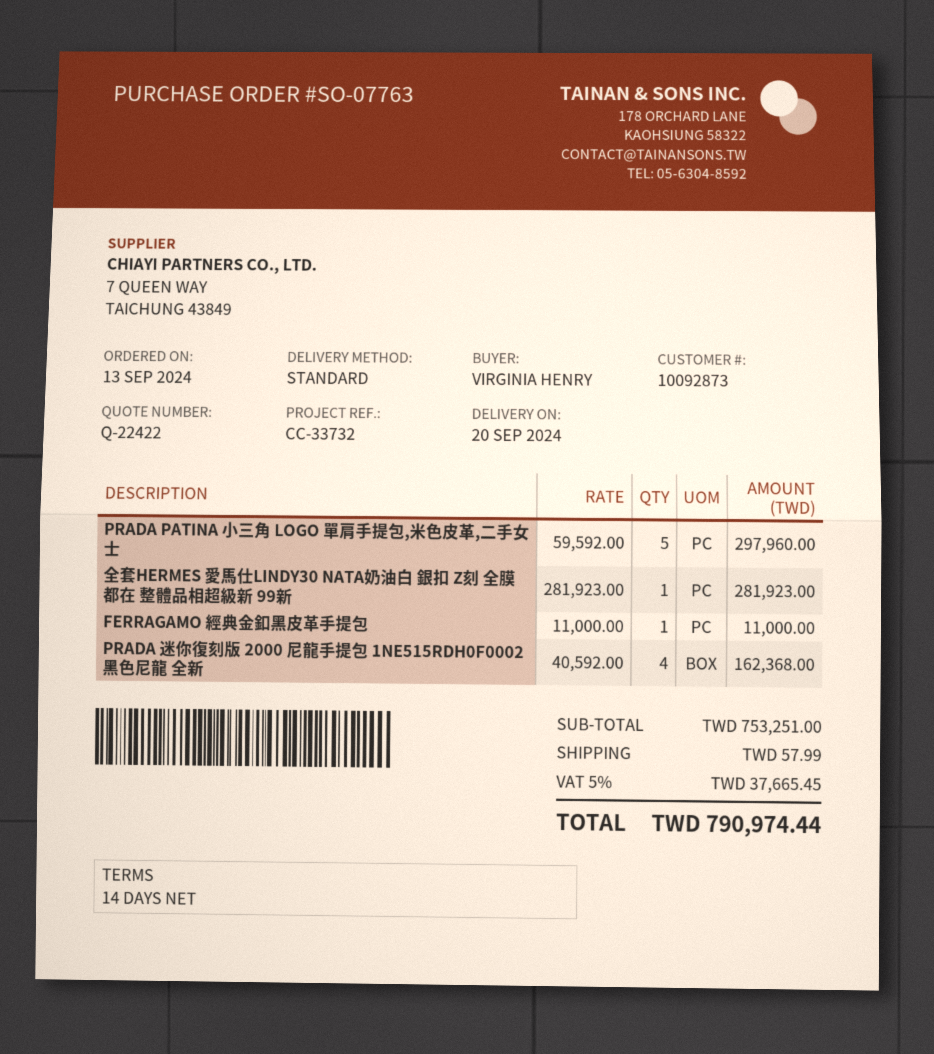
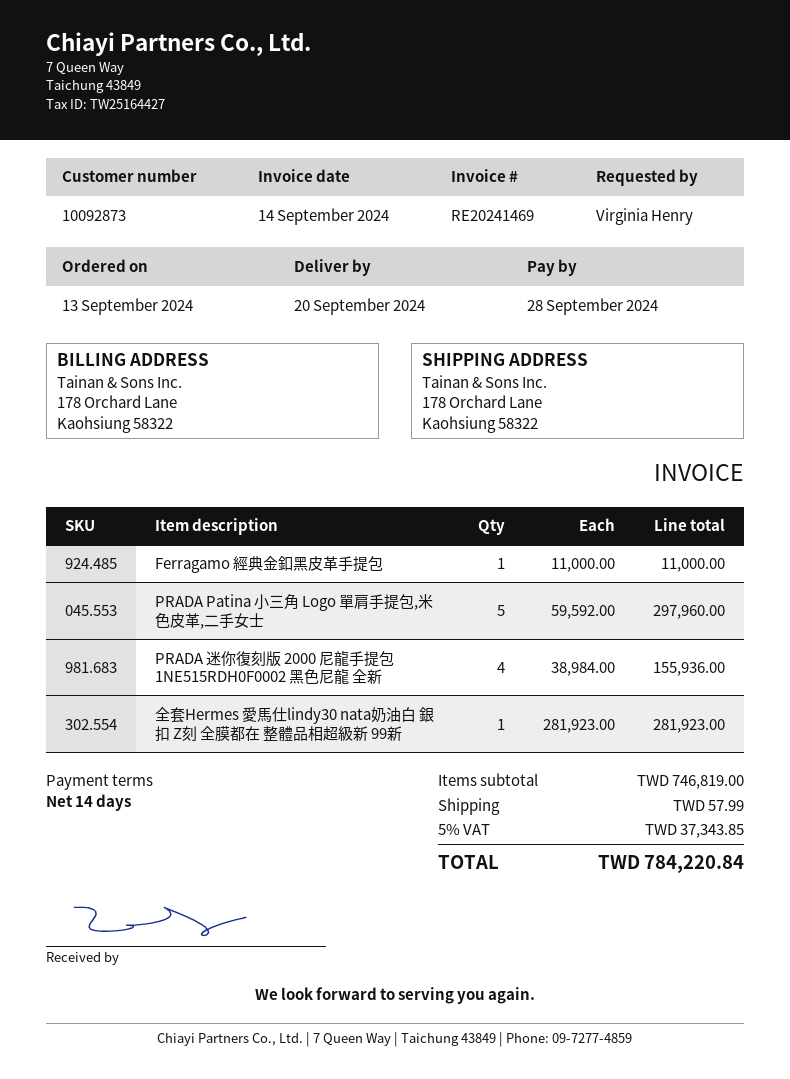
PRADA 迷你復刻版 2000 尼龍手提包 1NE515RDH0F0002 黑色尼龍 全新: 4 x 40592.00 = 162368.00 -> 4 x 38984.00 = 155936.00
subtotal: 753251.00 -> 746819.00
tax: 5% = 37665.45 -> 5% = 37343.85
total: 790974.44 -> 784220.84

